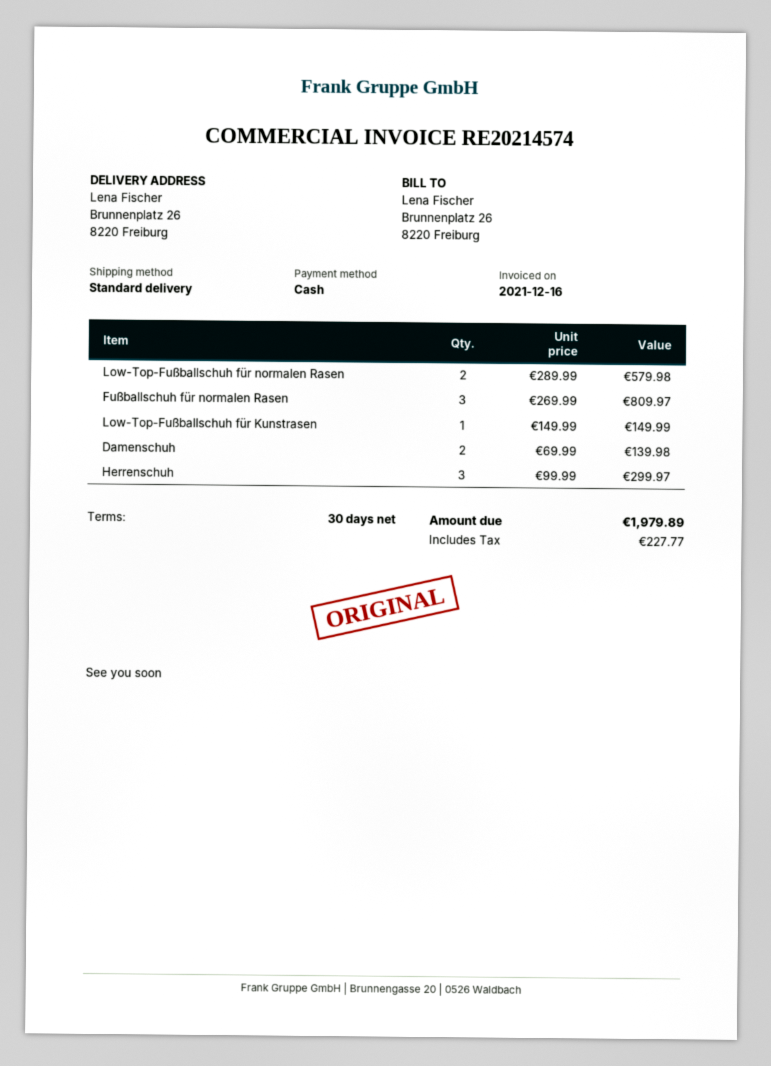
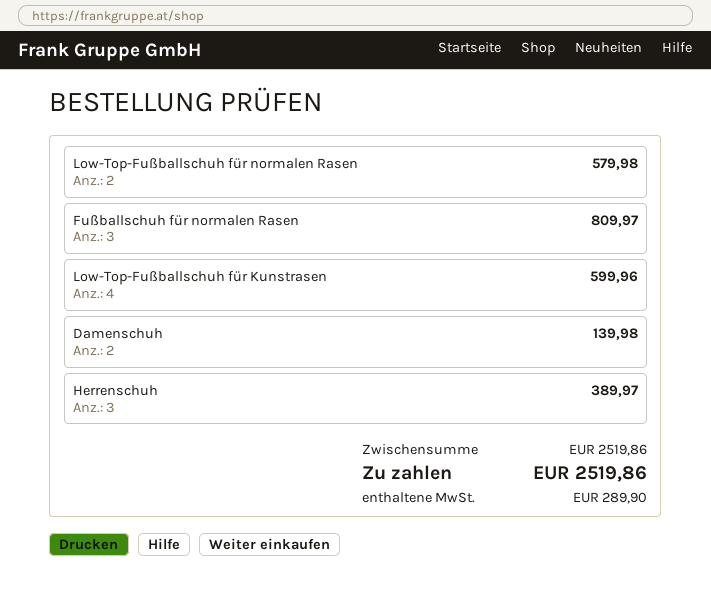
Low-Top-Fußballschuh für Kunstrasen: 1 for 149.99 -> 4 for 599.96
Herrenschuh: 3 for 299.97 -> 3 for 389.97
tax: 227.77 -> 289.90
total: 1979.89 -> 2519.86

